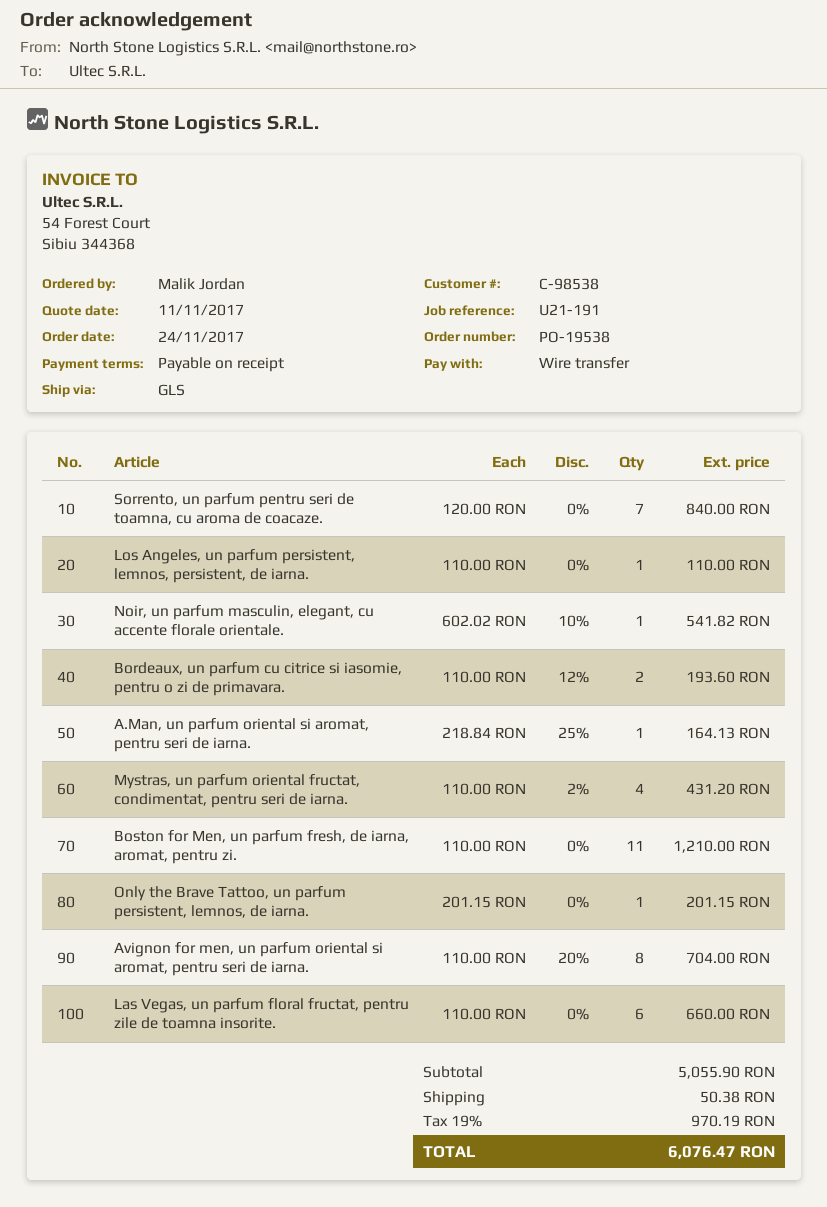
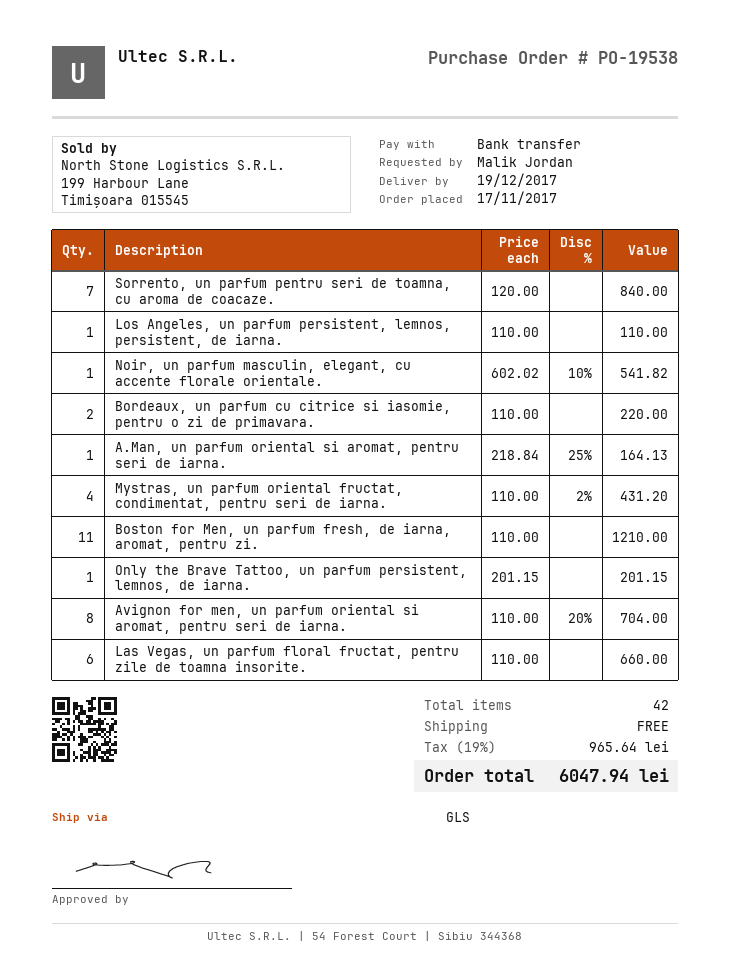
order date: 2017-11-24 -> 2017-11-17
Bordeaux, un parfum cu citrice si iasomie, pentru o zi de primavara.: 2 x 110.00 - 12% = 193.60 -> 2 x 110.00 = 220.00
shipping: 50.38 -> 0.00
tax: 19% = 970.19 -> 19% = 965.64
total: 6076.47 -> 6047.94

